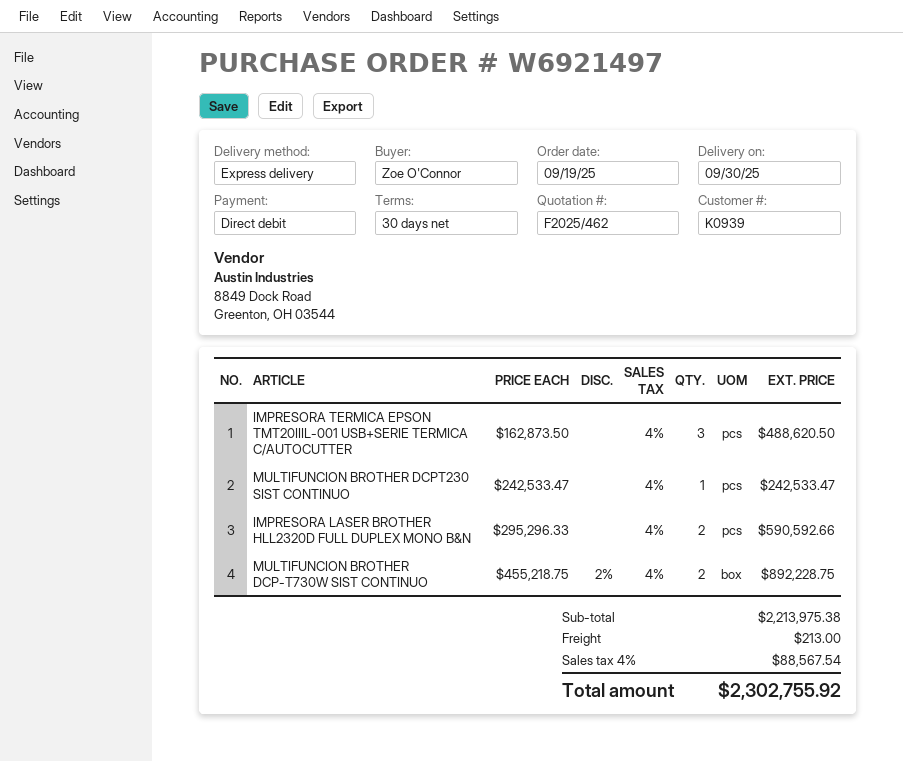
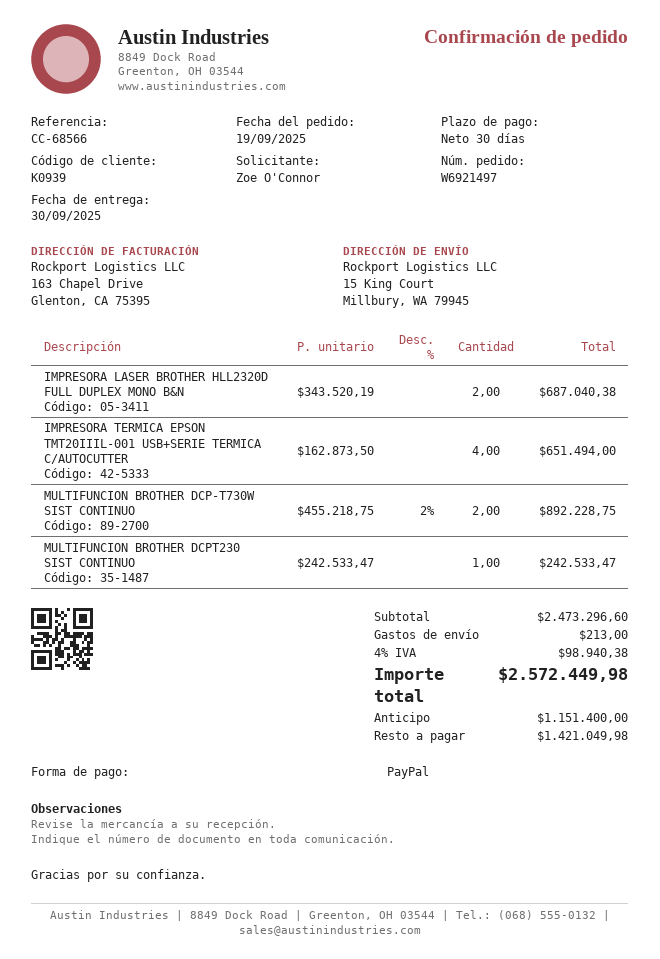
payment method: direct debit -> PayPal
IMPRESORA TERMICA EPSON TMT20IIIL-001 USB+SERIE TERMICA C/AUTOCUTTER: 3 x 162873.50 = 488620.50 -> 4 x 162873.50 = 651494.00
IMPRESORA LASER BROTHER HLL2320D FULL DUPLEX MONO B&N: 2 x 295296.33 = 590592.66 -> 2 x 343520.19 = 687040.38
subtotal: 2213975.38 -> 2473296.60
tax: 4% = 88567.54 -> 4% = 98940.38
total: 2302755.92 -> 2572449.98

